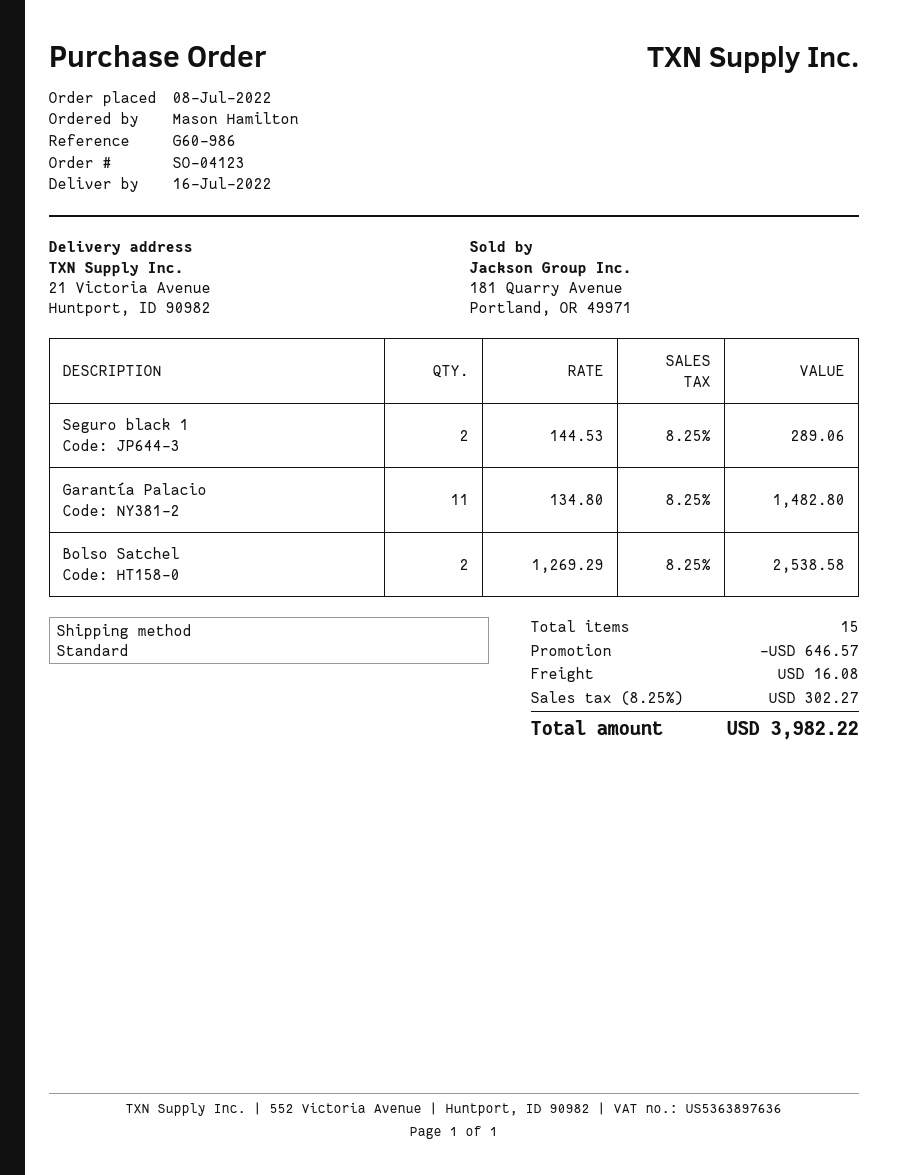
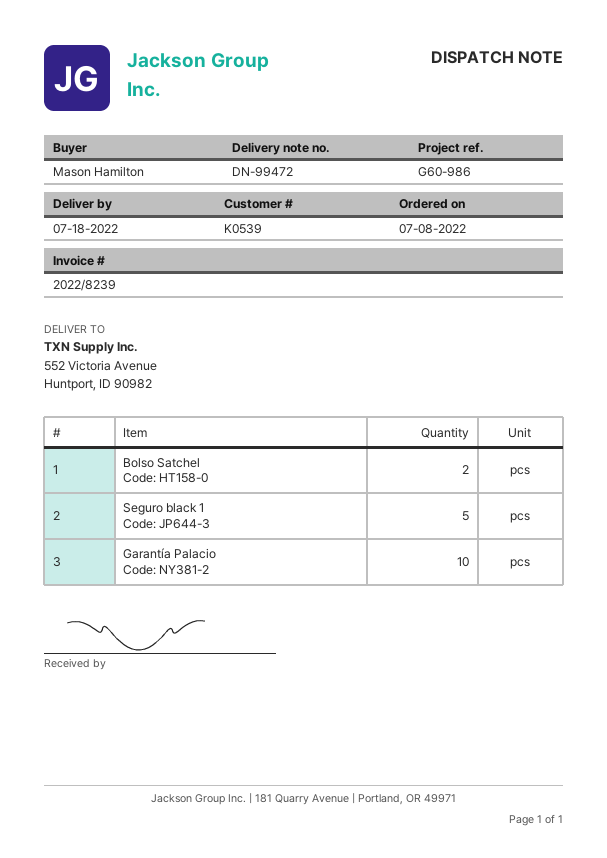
delivery date: 2022-07-16 -> 2022-07-18
ship to: 21 Victoria Avenue, Huntport, ID 90982 -> 552 Victoria Avenue, Huntport, ID 90982
Seguro black 1: 2 -> 5
Garantía Palacio: 11 -> 10

